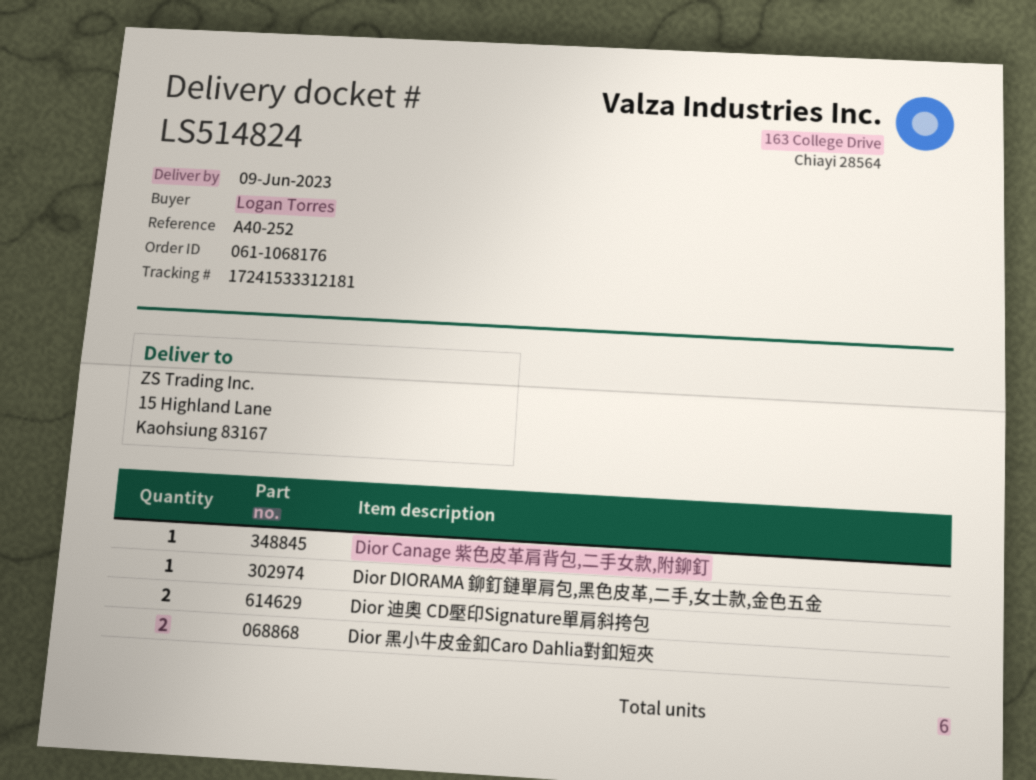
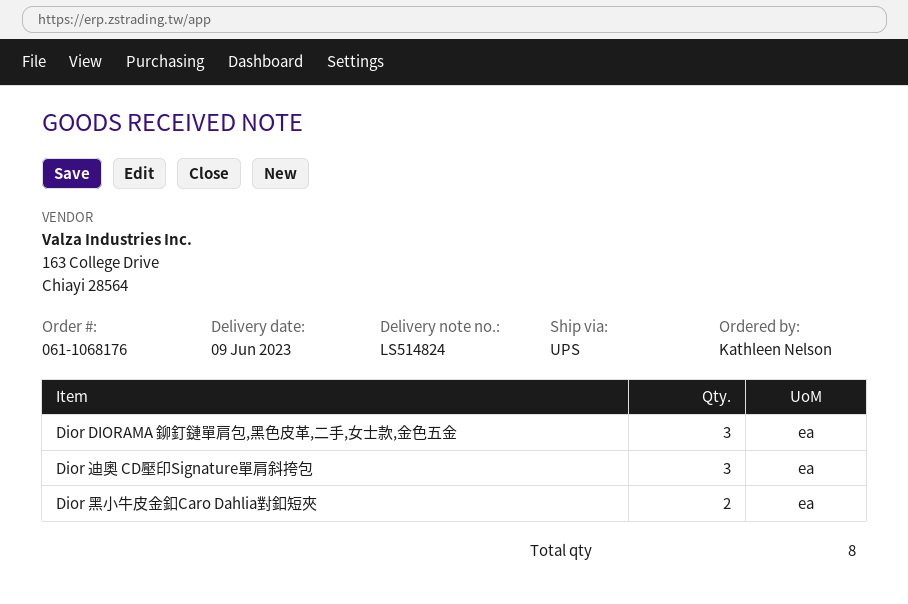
ordered by: Logan Torres -> Kathleen Nelson
Dior Canage 紫色皮革肩背包,二手女款,附鉚釘: 1 -> none
Dior DIORAMA 鉚釘鏈單肩包,黑色皮革,二手,女士款,金色五金: 1 -> 3
Dior 迪奧 CD壓印Signature單肩斜挎包: 2 -> 3
total quantity: 6 -> 8

